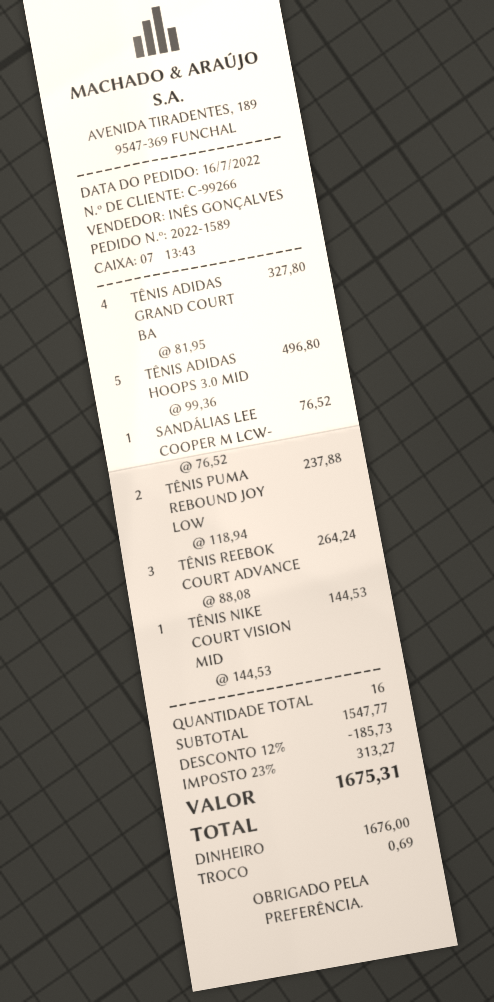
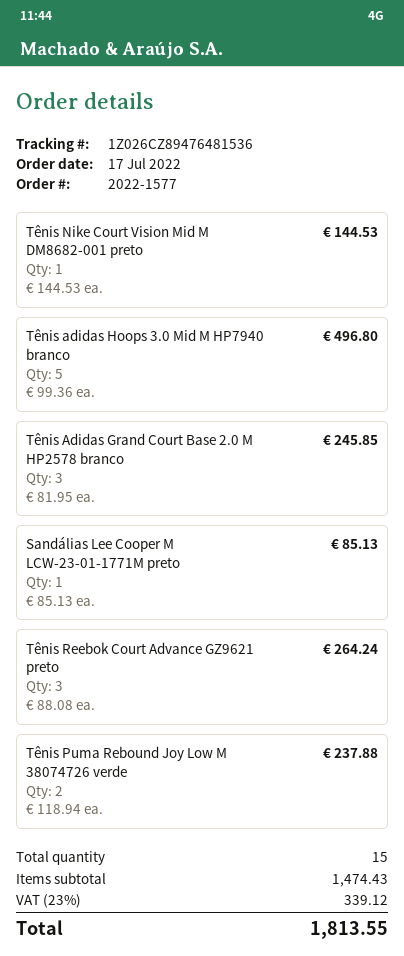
order number: 2022-1589 -> 2022-1577
order date: 2022-07-16 -> 2022-07-17
TÊNIS ADIDAS GRAND COURT BA: 4 x 81.95 = 327.80 -> 3 x 81.95 = 245.85
SANDÁLIAS LEE COOPER M LCW-: 1 x 76.52 = 76.52 -> 1 x 85.13 = 85.13
total quantity: 16 -> 15
subtotal: 1547.77 -> 1474.43
discount: 12% = 185.73 -> none
tax: 23% = 313.27 -> 23% = 339.12
total: 1675.31 -> 1813.55

